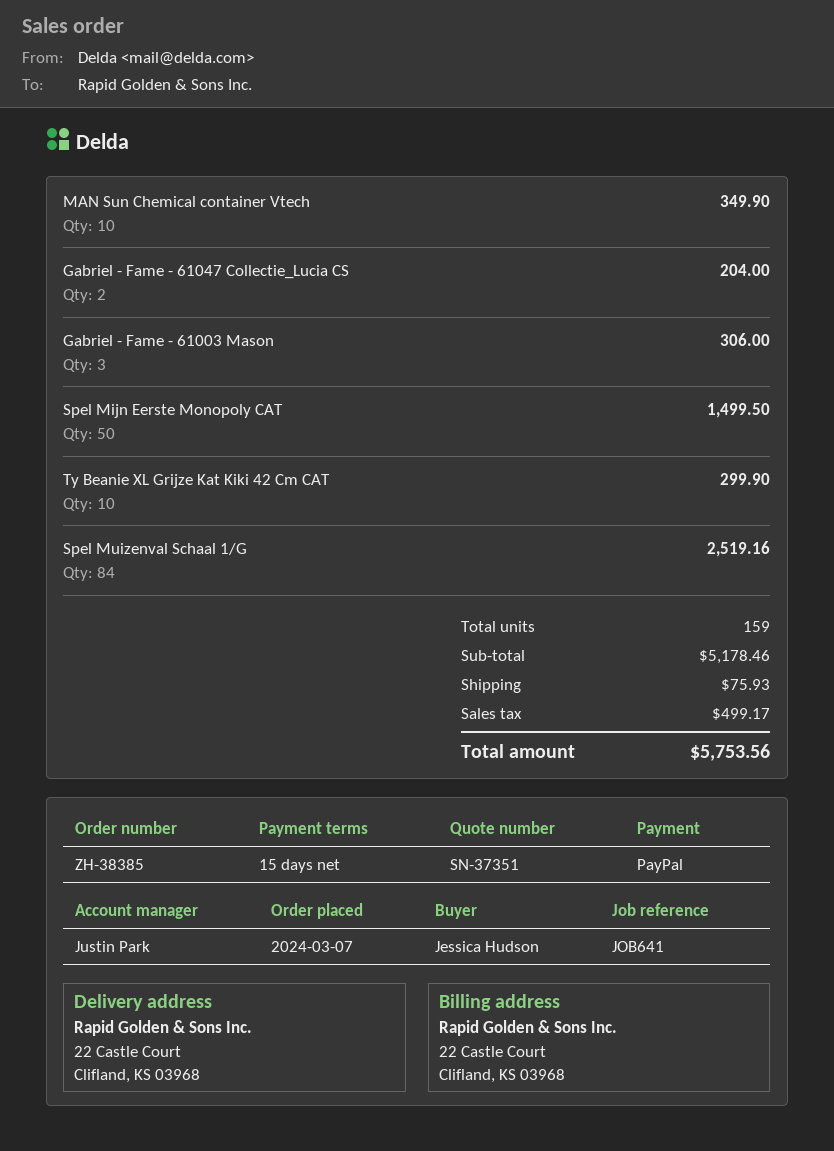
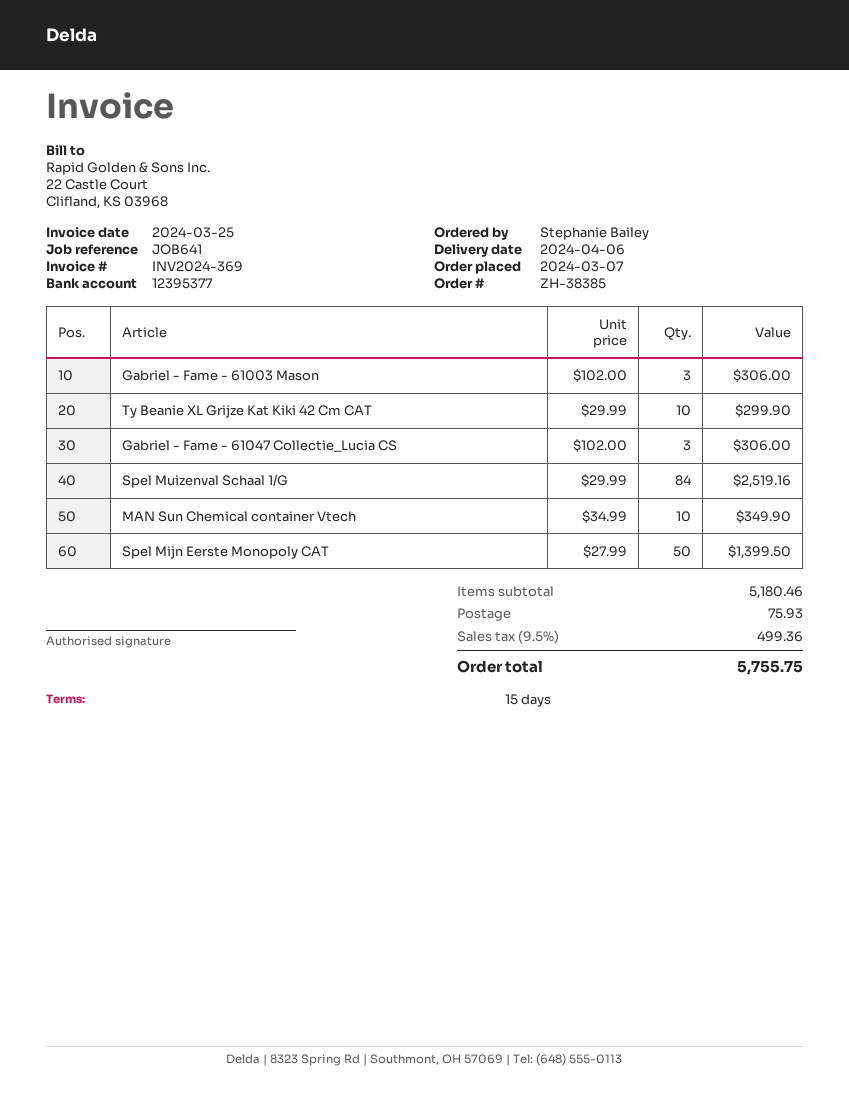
ordered by: Jessica Hudson -> Stephanie Bailey
Gabriel - Fame - 61047 Collectie_Lucia CS: 2 for 204.00 -> 3 for 306.00
Spel Mijn Eerste Monopoly CAT: 50 for 1499.50 -> 50 for 1399.50
subtotal: 5178.46 -> 5180.46
tax: 499.17 -> 499.36
total: 5753.56 -> 5755.75

